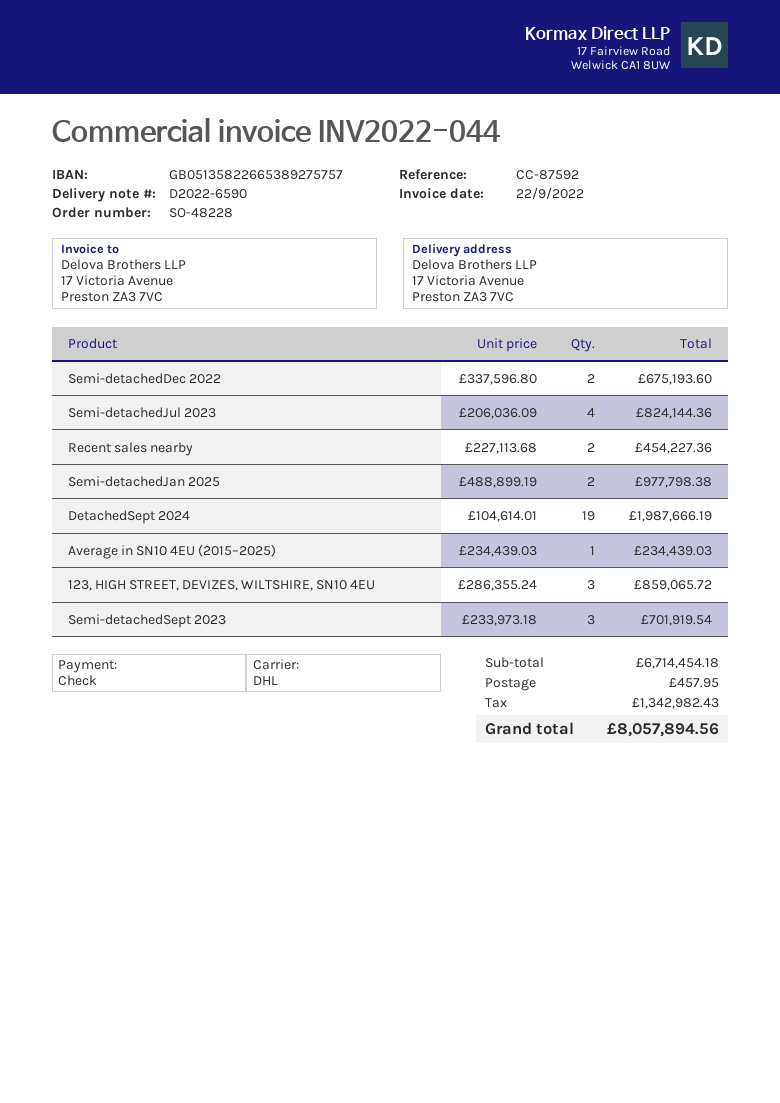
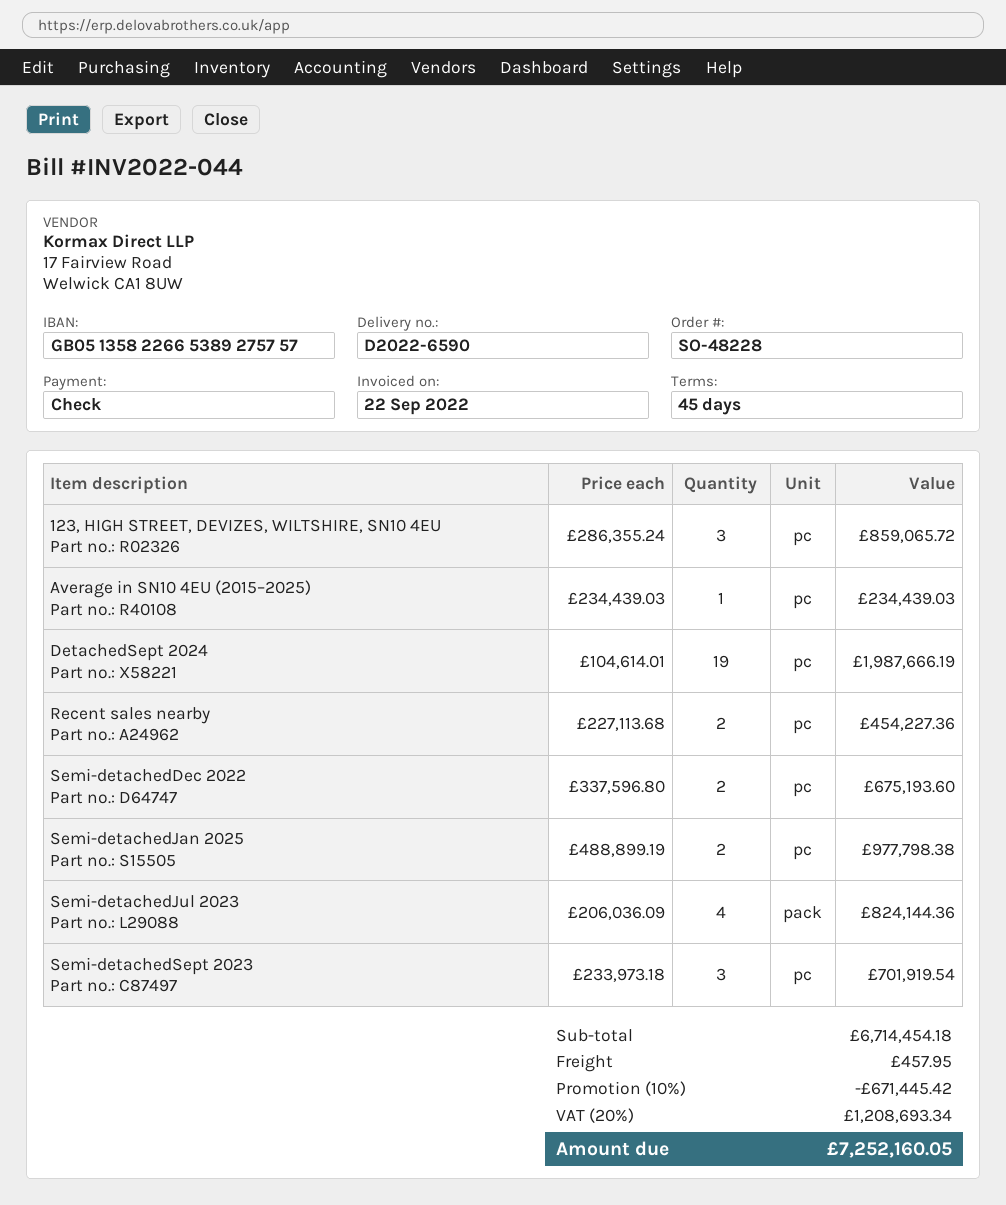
discount: none -> 10% = 671445.42
tax: 1342982.43 -> 1208693.34
total: 8057894.56 -> 7252160.05

